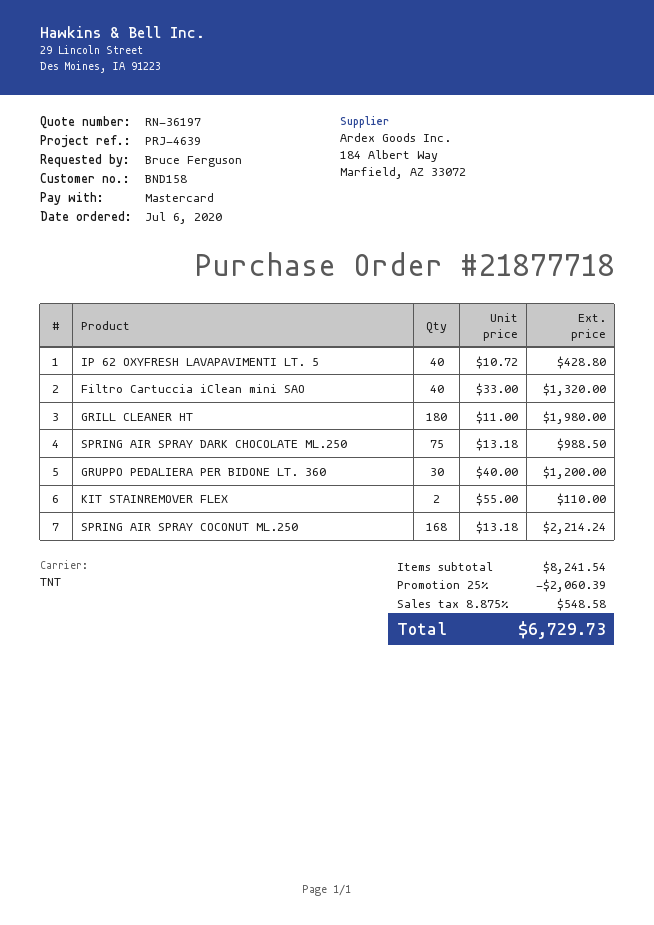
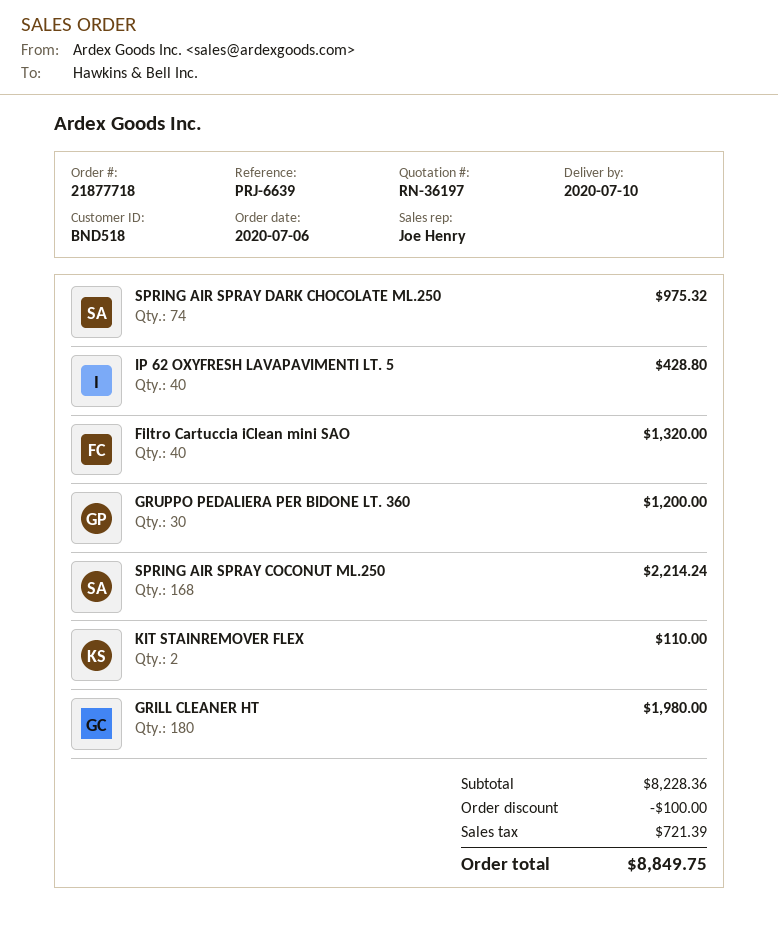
customer number: BND158 -> BND518
reference: PRJ-4639 -> PRJ-6639
SPRING AIR SPRAY DARK CHOCOLATE ML.250: 75 for 988.50 -> 74 for 975.32
subtotal: 8241.54 -> 8228.36
discount: 2060.39 -> 100.00
tax: 548.58 -> 721.39
total: 6729.73 -> 8849.75

